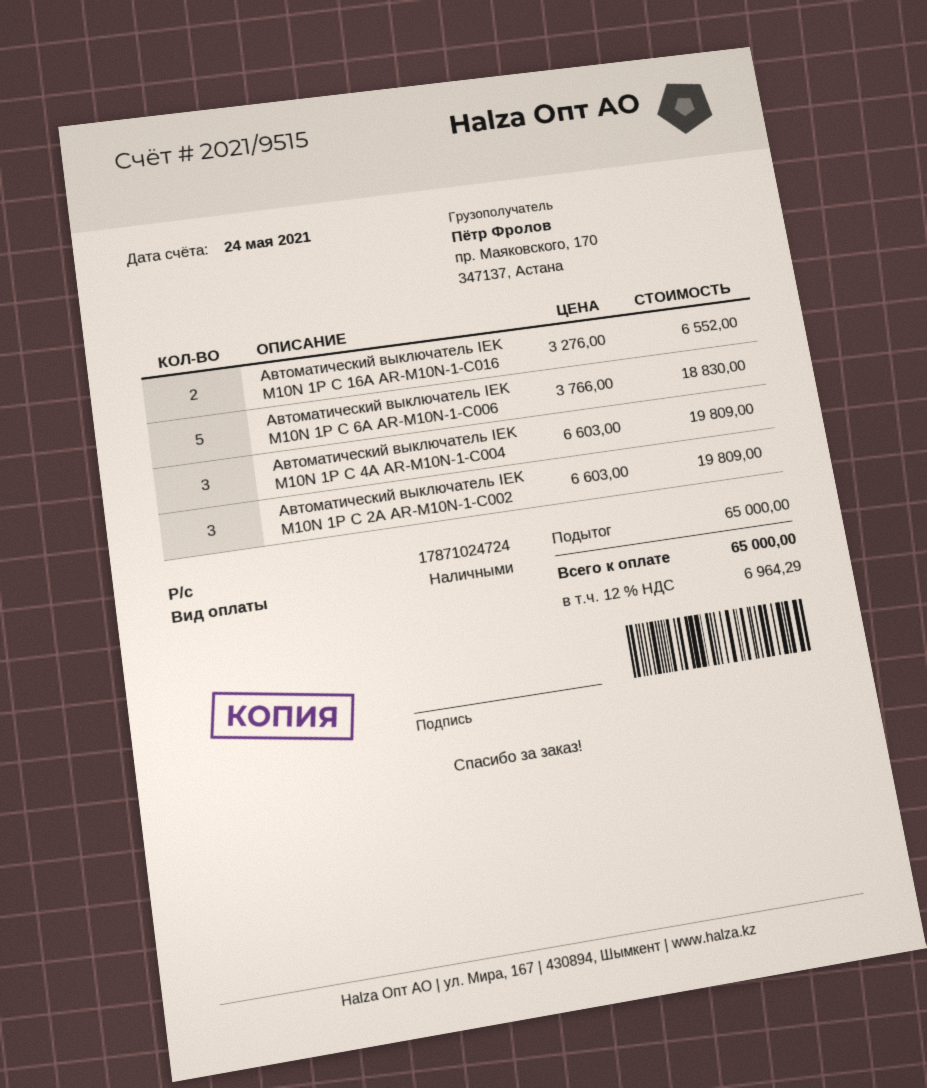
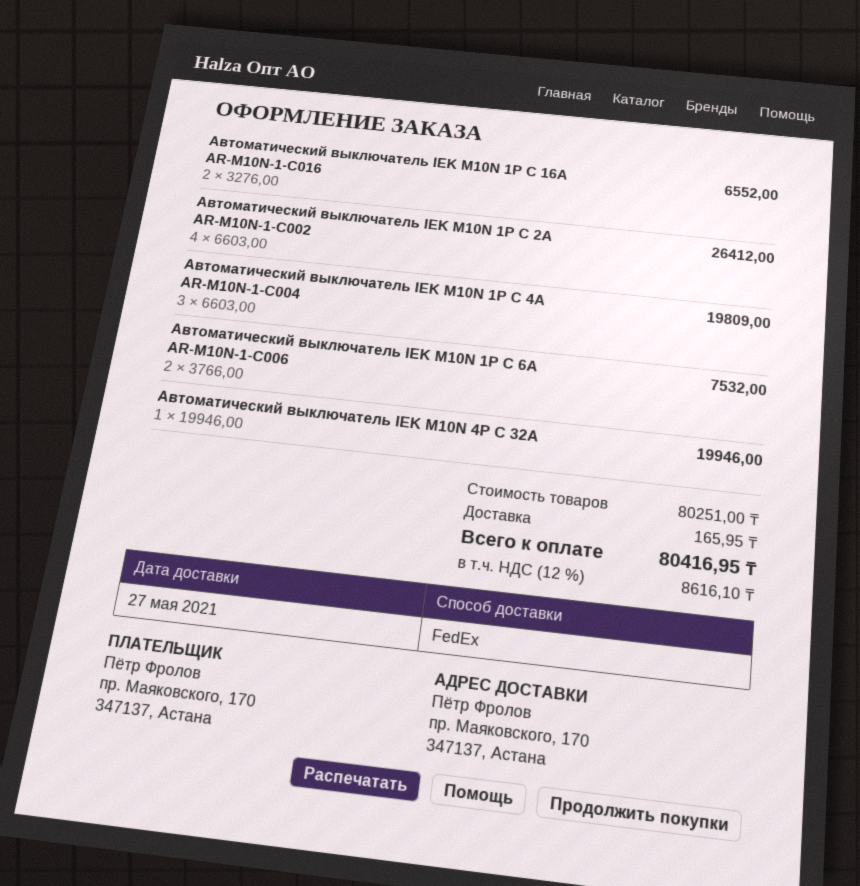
Автоматический выключатель IEK M10N 1P C 6А AR-M10N-1-C006: 5 x 3766.00 = 18830.00 -> 2 x 3766.00 = 7532.00
Автоматический выключатель IEK M10N 1P C 2А AR-M10N-1-C002: 3 x 6603.00 = 19809.00 -> 4 x 6603.00 = 26412.00
Автоматический выключатель IEK M10N 4P C 32А: none -> 1 x 19946.00 = 19946.00
subtotal: 65000.00 -> 80251.00
shipping: none -> 165.95
tax: 12% = 6964.29 -> 12% = 8616.10
total: 65000.00 -> 80416.95

